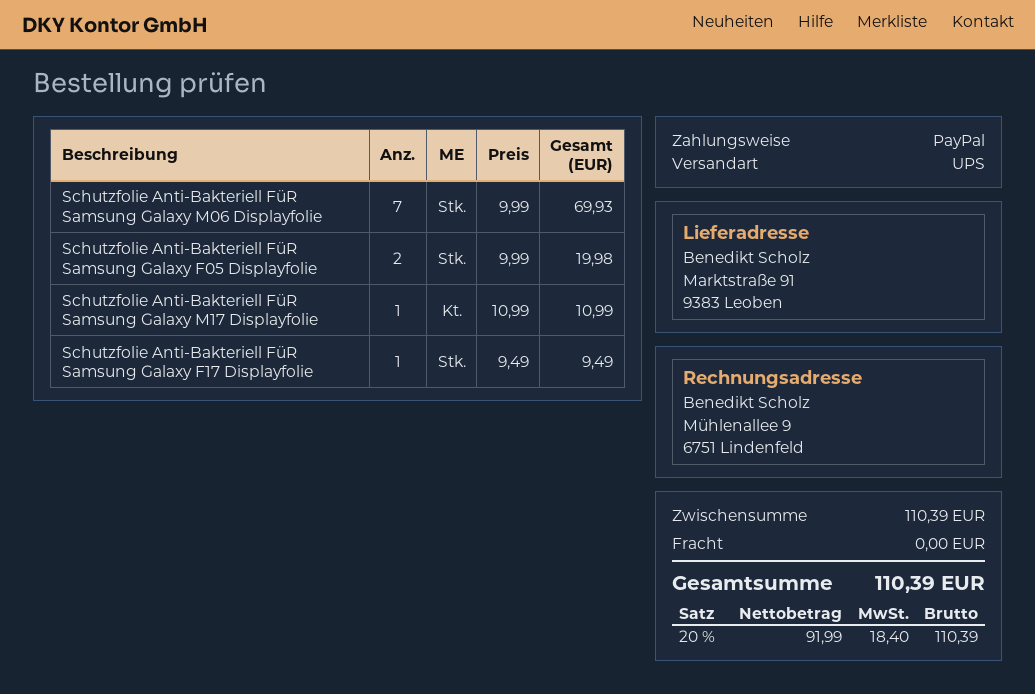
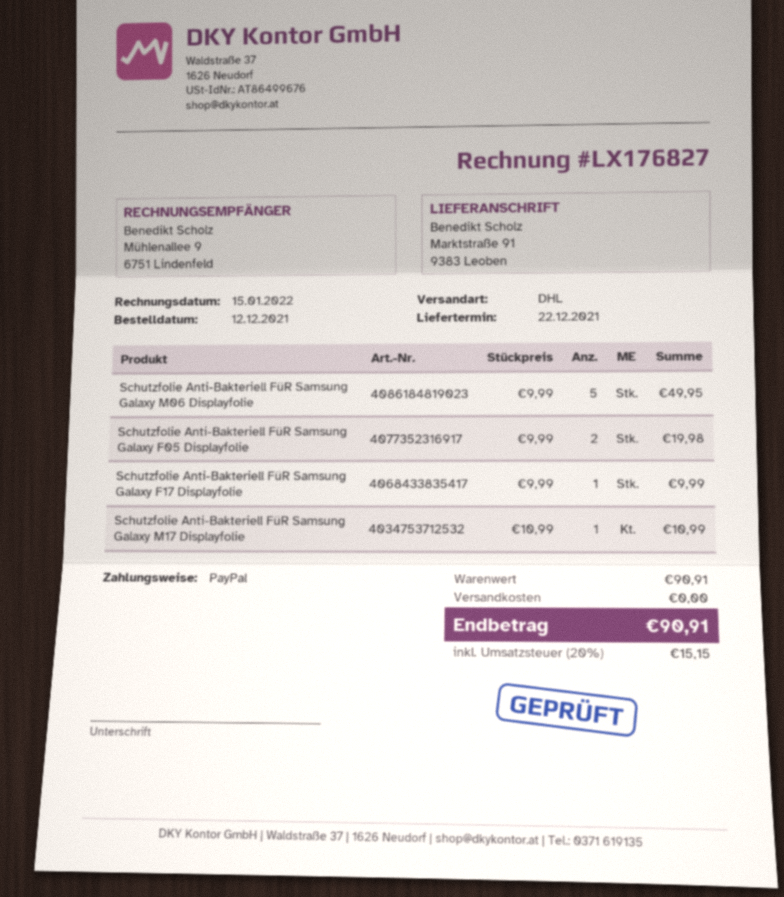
shipping method: UPS -> DHL
Schutzfolie Anti-Bakteriell FüR Samsung Galaxy M06 Displayfolie: 7 x 9.99 = 69.93 -> 5 x 9.99 = 49.95
Schutzfolie Anti-Bakteriell FüR Samsung Galaxy F17 Displayfolie: 1 x 9.49 = 9.49 -> 1 x 9.99 = 9.99
subtotal: 110.39 -> 90.91
tax: 20% = 18.40 -> 20% = 15.15
total: 110.39 -> 90.91

